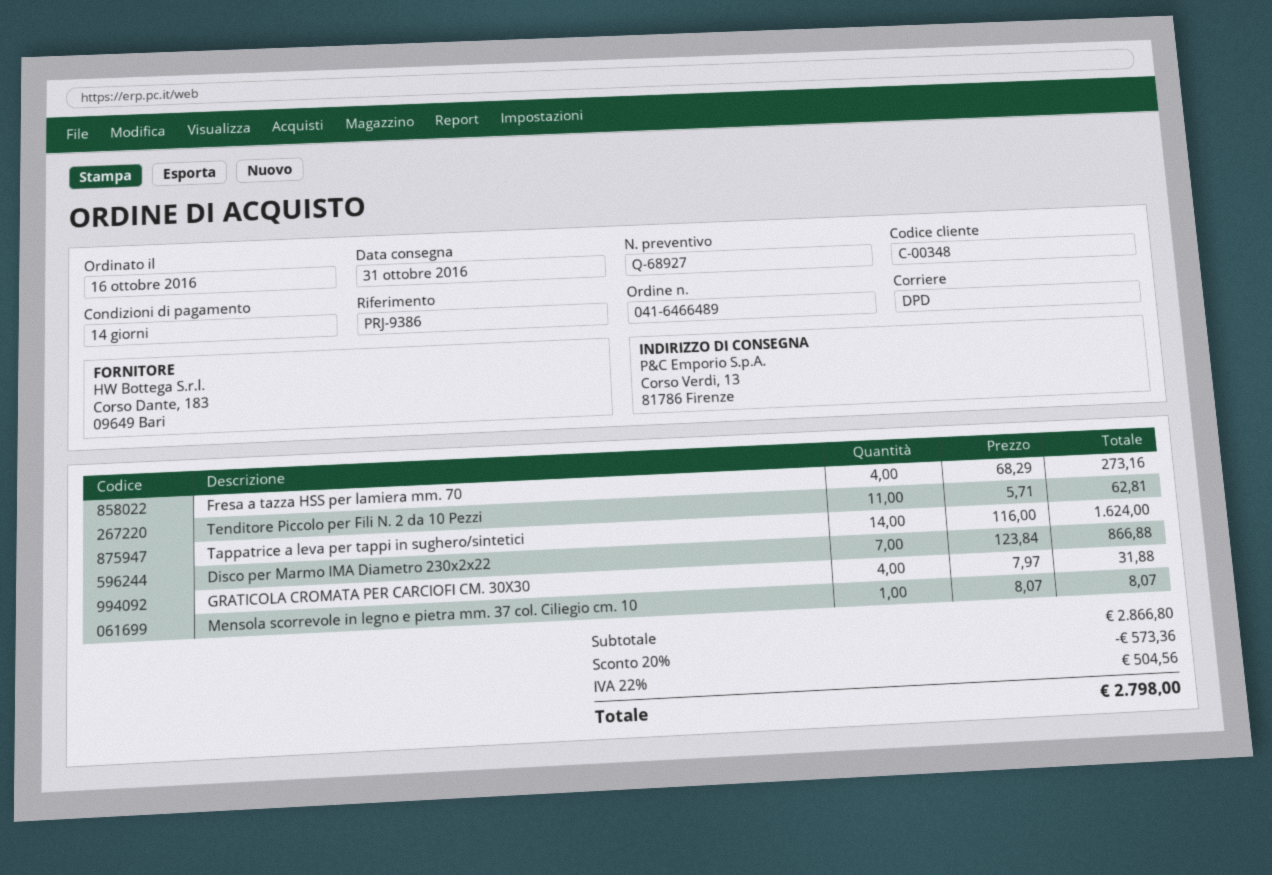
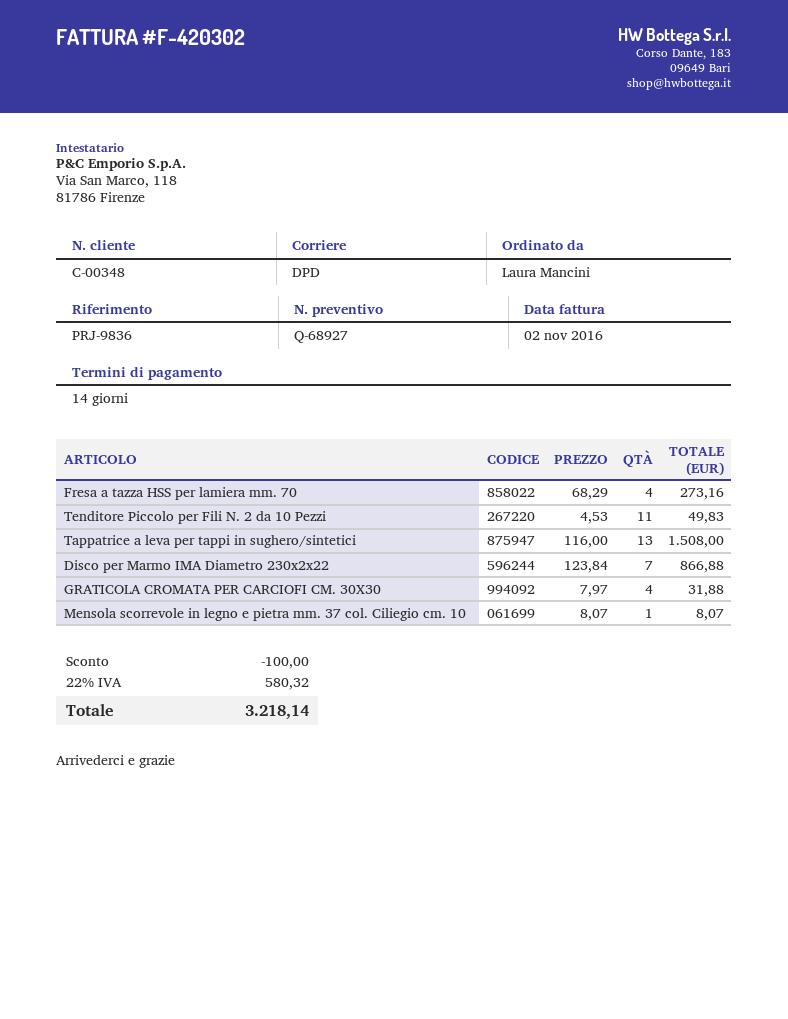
reference: PRJ-9386 -> PRJ-9836
Tenditore Piccolo per Fili N. 2 da 10 Pezzi: 11 x 5.71 = 62.81 -> 11 x 4.53 = 49.83
Tappatrice a leva per tappi in sughero/sintetici: 14 x 116.00 = 1624.00 -> 13 x 116.00 = 1508.00
discount: 573.36 -> 100.00
tax: 22% = 504.56 -> 22% = 580.32
total: 2798.00 -> 3218.14

